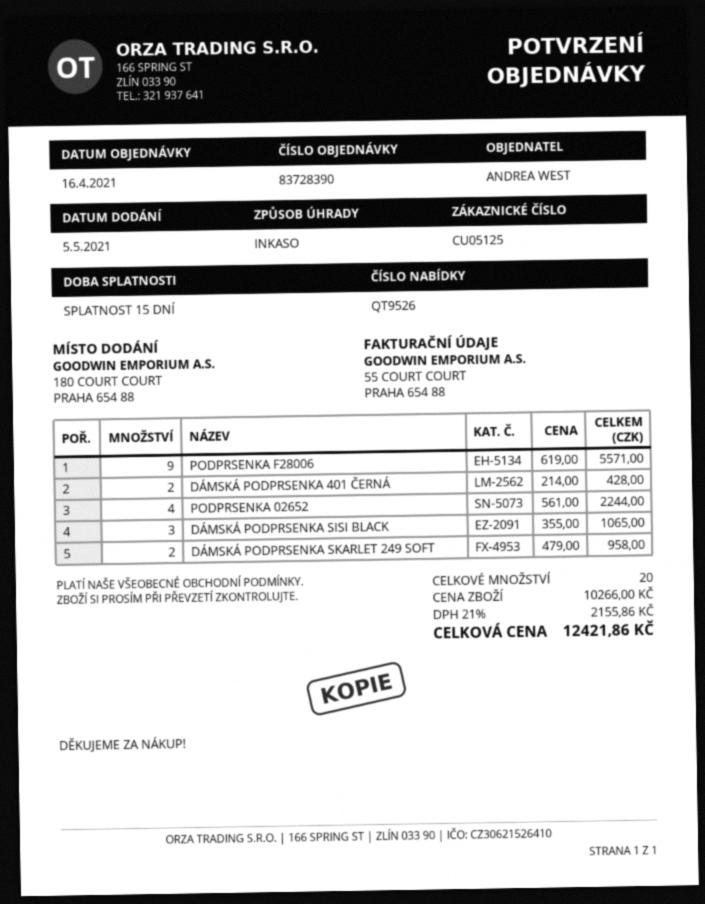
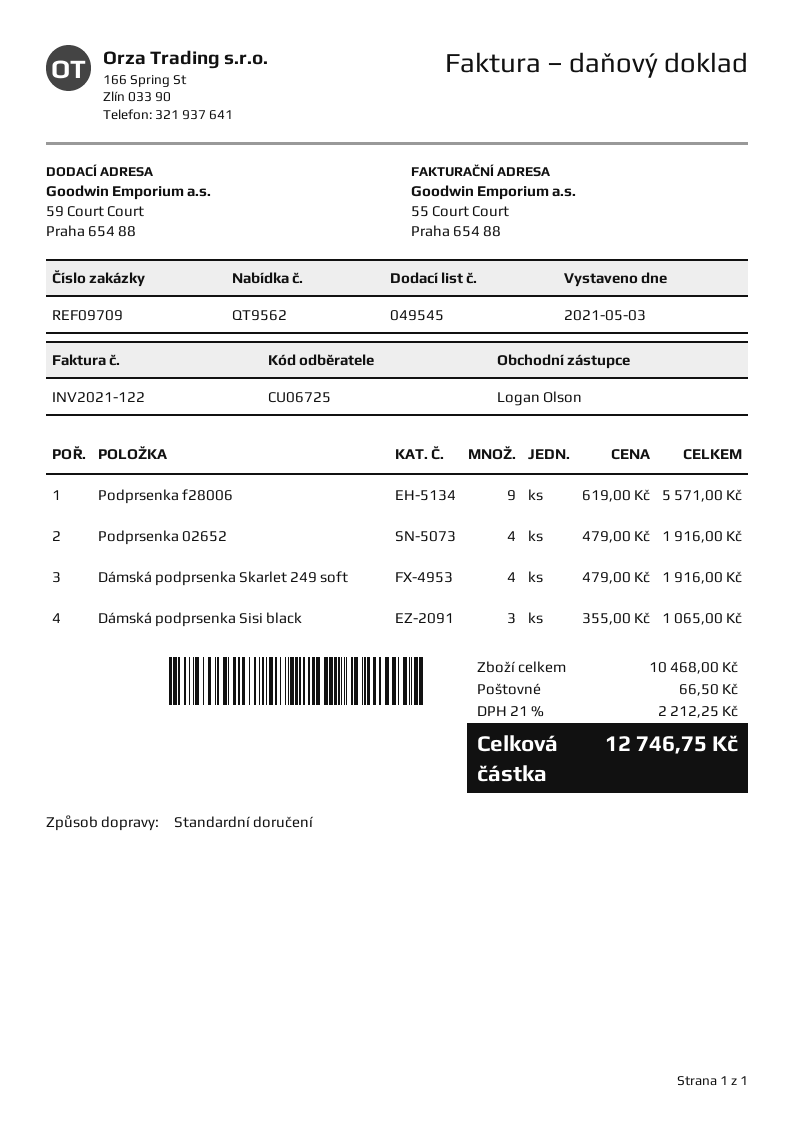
quote number: QT9526 -> QT9562
customer number: CU05125 -> CU06725
ship to: 180 COURT COURT, PRAHA 654 88 -> 59 Court Court, Praha 654 88
DÁMSKÁ PODPRSENKA 401 ČERNÁ: 2 x 214.00 = 428.00 -> none
PODPRSENKA 02652: 4 x 561.00 = 2244.00 -> 4 x 479.00 = 1916.00
DÁMSKÁ PODPRSENKA SKARLET 249 SOFT: 2 x 479.00 = 958.00 -> 4 x 479.00 = 1916.00
subtotal: 10266.00 -> 10468.00
shipping: none -> 66.50
tax: 21% = 2155.86 -> 21% = 2212.25
total: 12421.86 -> 12746.75

